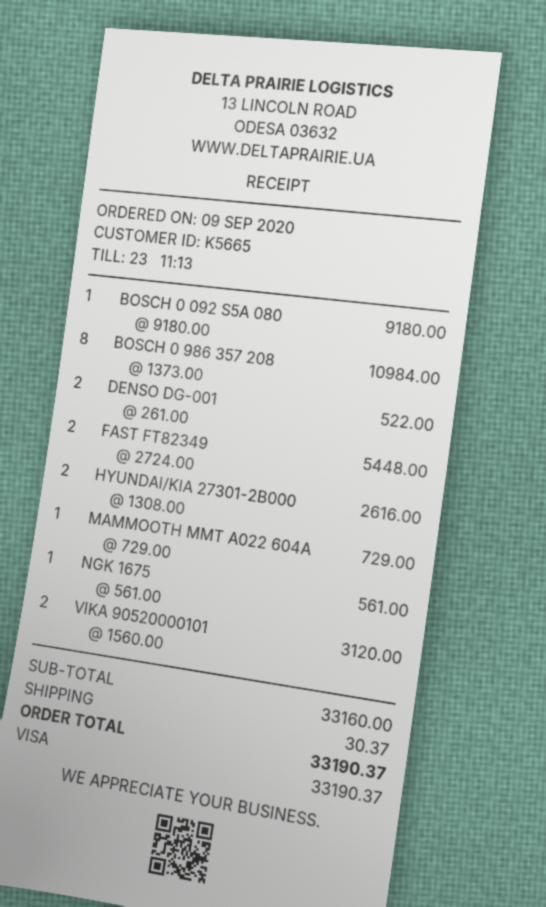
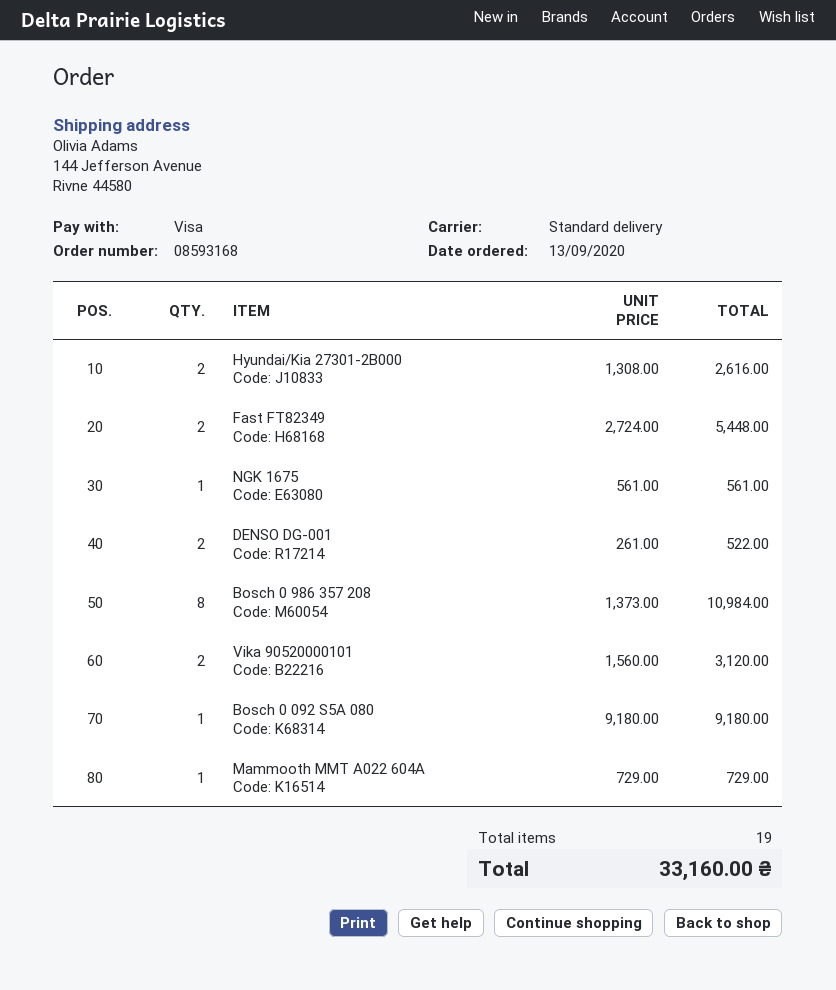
order date: 2020-09-09 -> 2020-09-13
shipping: 30.37 -> none
total: 33190.37 -> 33160.00

